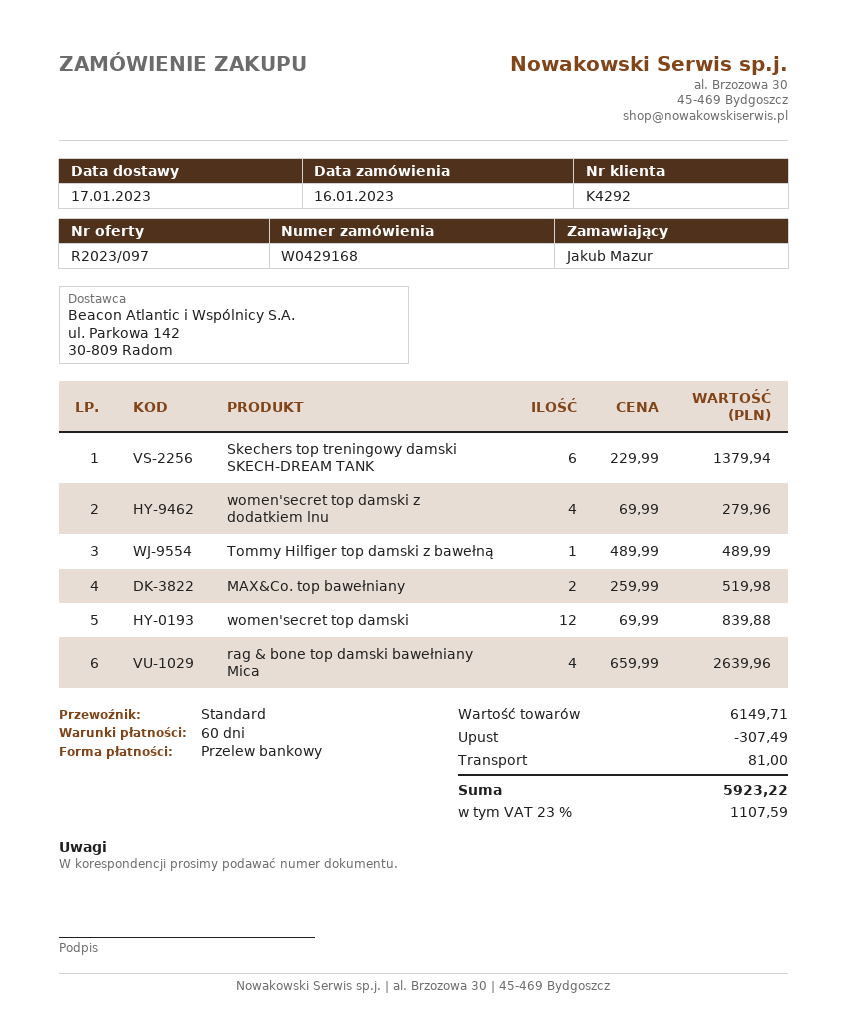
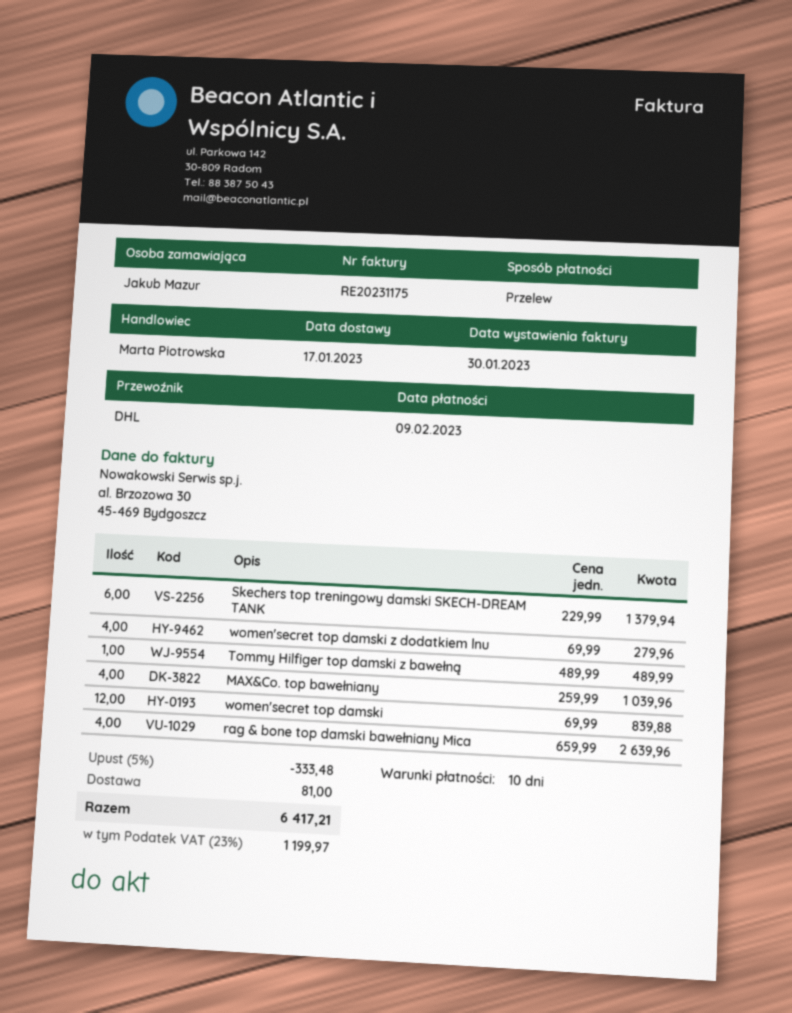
payment terms: 60 days -> 10 days
shipping method: standard -> DHL
MAX&Co. top bawełniany: 2 x 259.99 = 519.98 -> 4 x 259.99 = 1039.96
discount: 307.49 -> 333.48
tax: 23% = 1107.59 -> 23% = 1199.97
total: 5923.22 -> 6417.21

